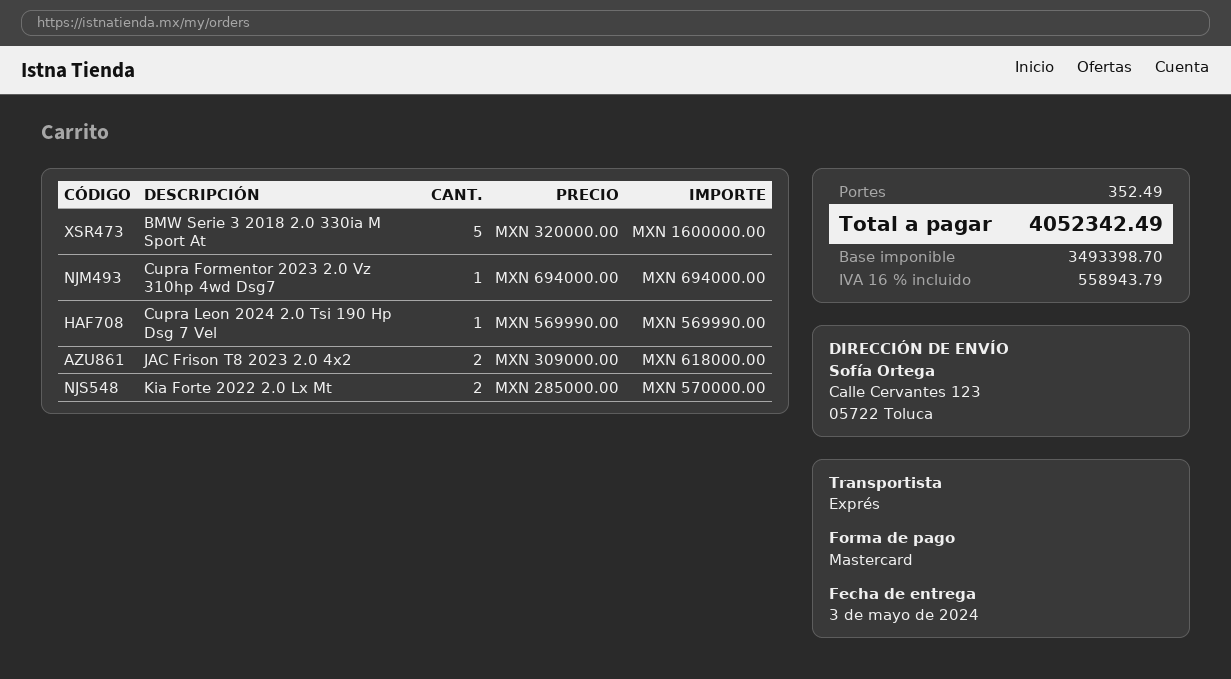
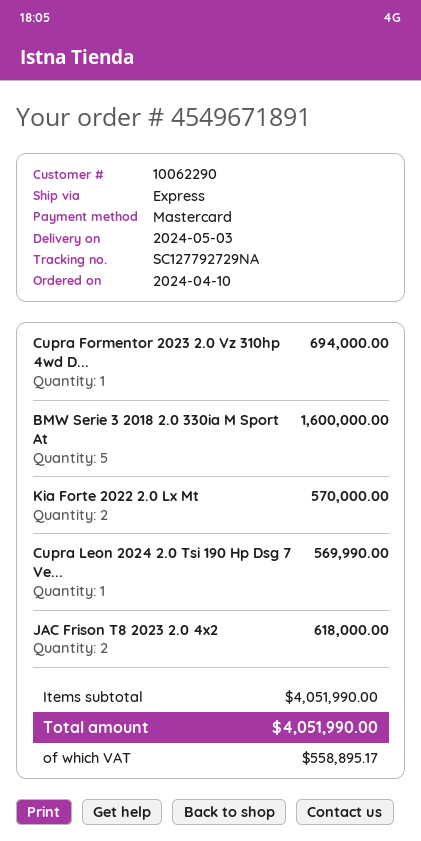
shipping: 352.49 -> none
tax: 558943.79 -> 558895.17
total: 4052342.49 -> 4051990.00

